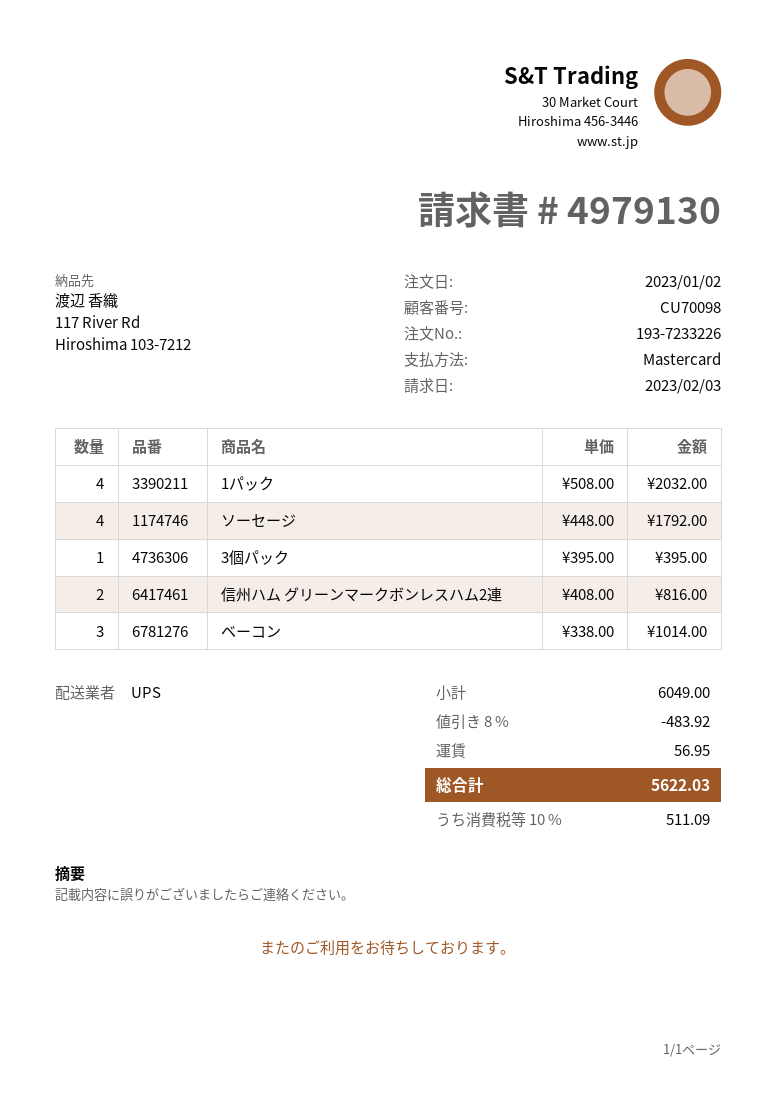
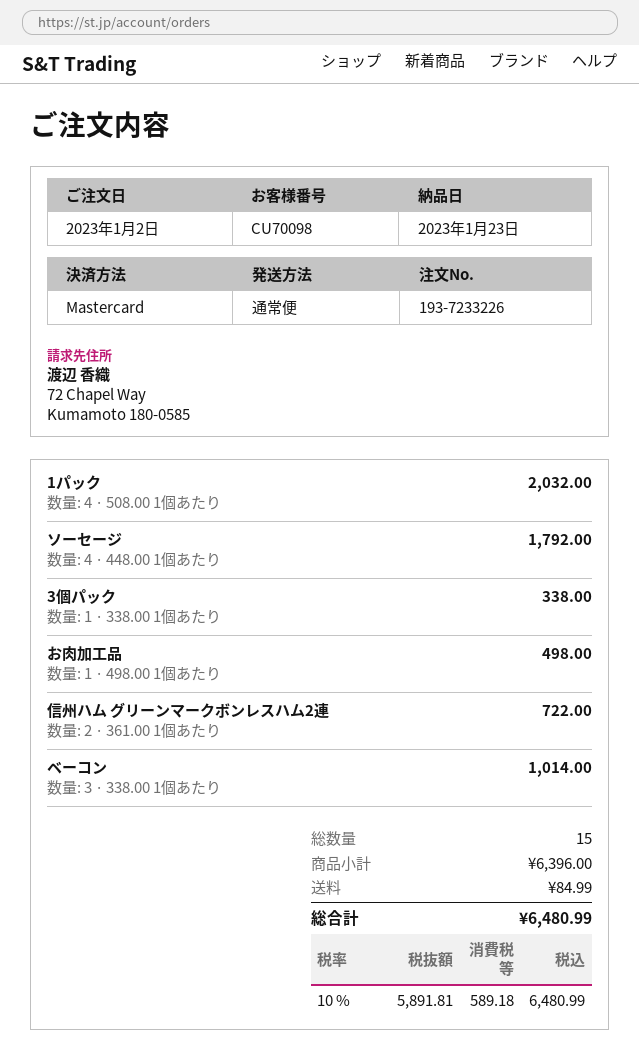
shipping method: UPS -> standard
3個パック: 1 x 395.00 = 395.00 -> 1 x 338.00 = 338.00
信州ハム グリーンマークボンレスハム2連: 2 x 408.00 = 816.00 -> 2 x 361.00 = 722.00
お肉加工品: none -> 1 x 498.00 = 498.00
subtotal: 6049.00 -> 6396.00
discount: 8% = 483.92 -> none
shipping: 56.95 -> 84.99
tax: 10% = 511.09 -> 10% = 589.18
total: 5622.03 -> 6480.99

